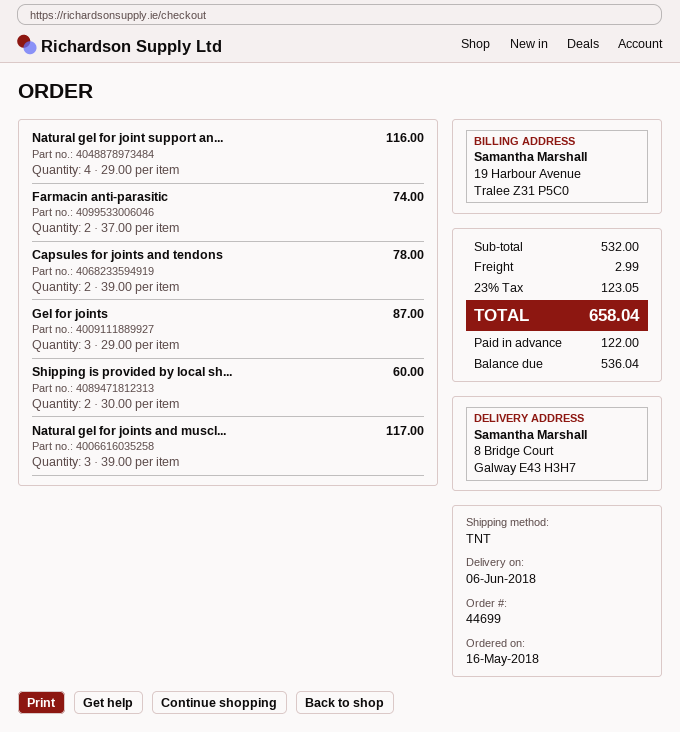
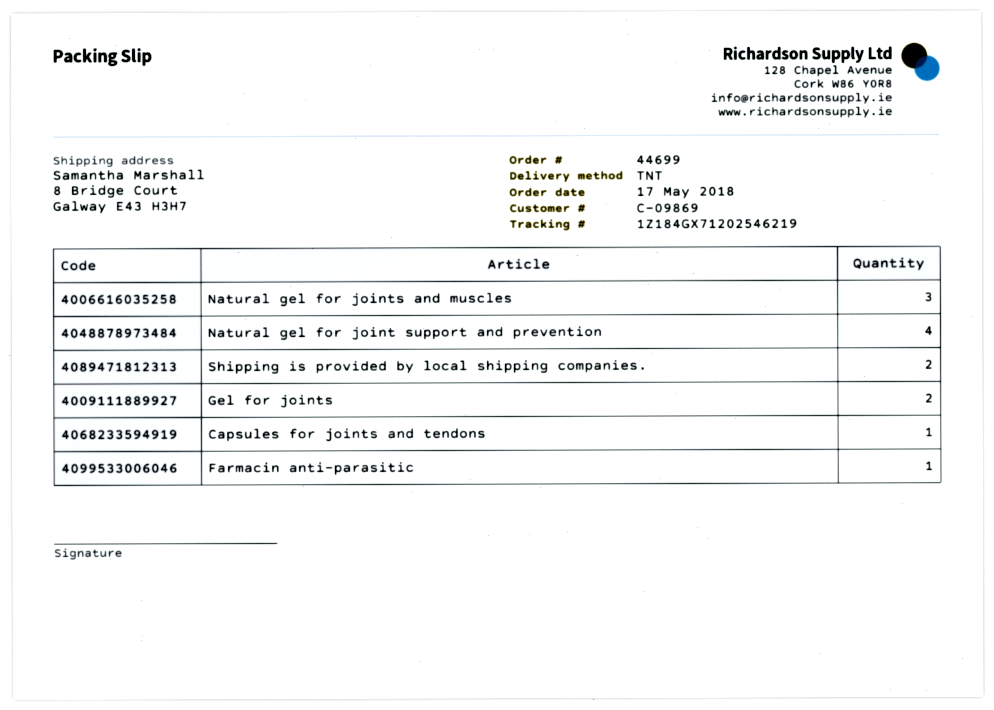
order date: 2018-05-16 -> 2018-05-17
Farmacin anti-parasitic: 2 -> 1
Capsules for joints and tendons: 2 -> 1
Gel for joints: 3 -> 2

